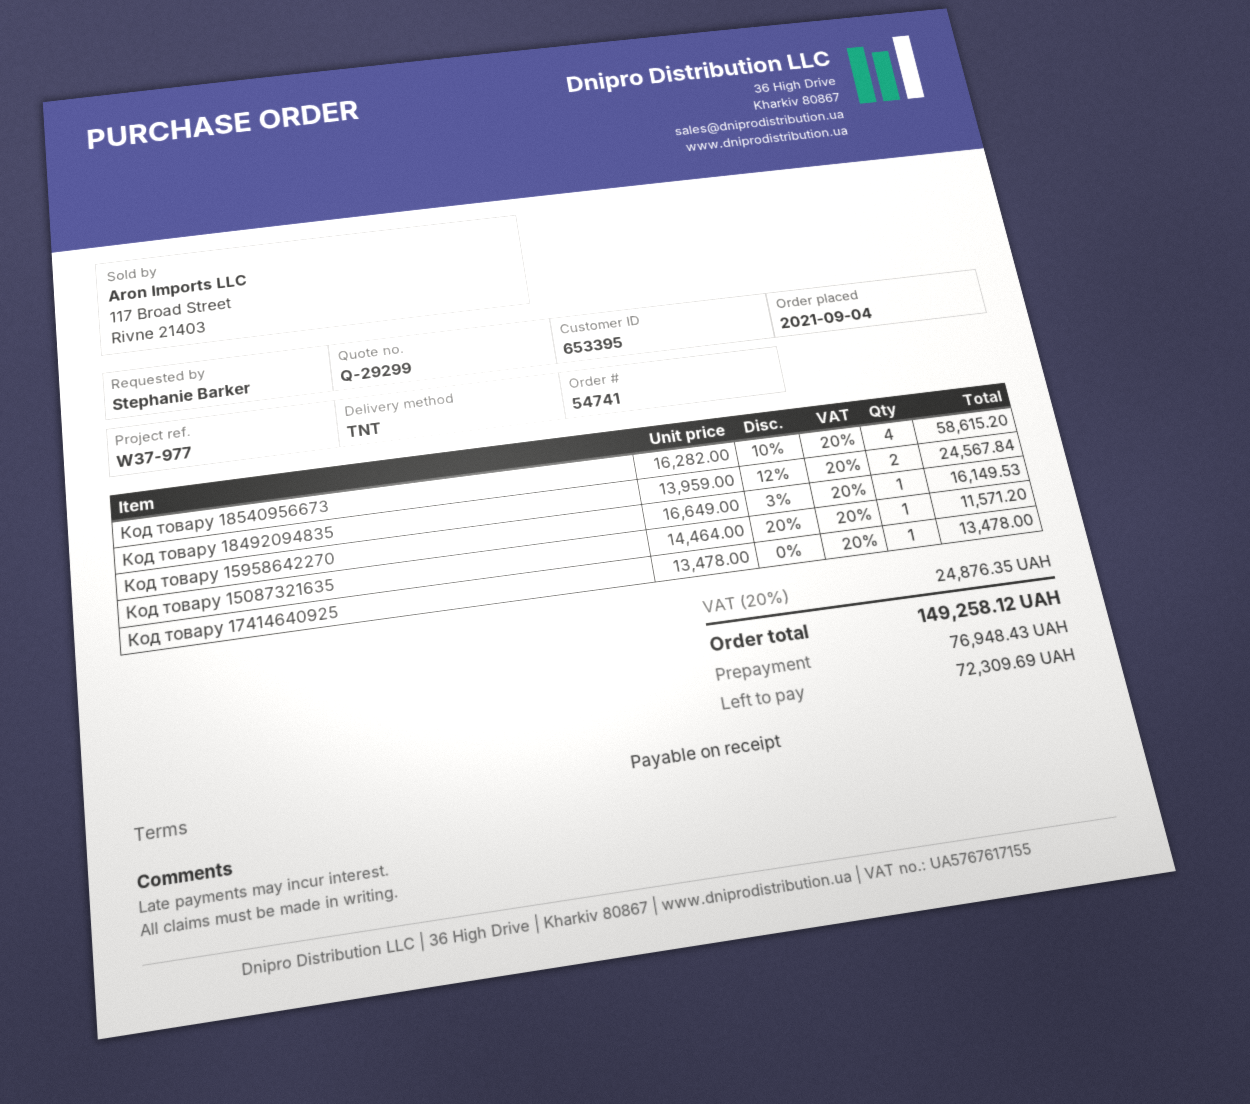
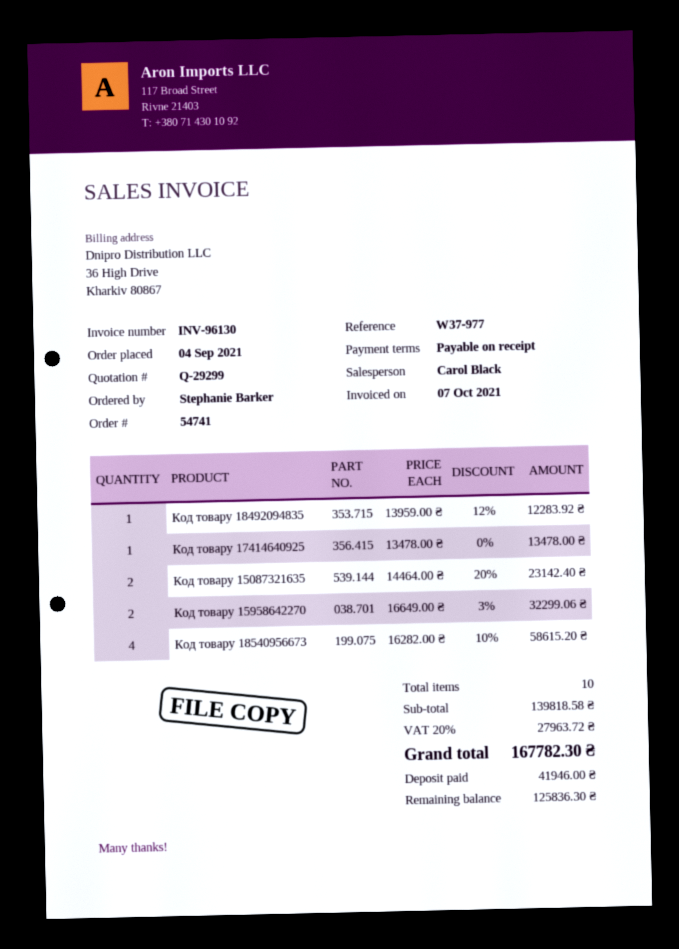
Код товару 18492094835: 2 x 13959.00 - 12% = 24567.84 -> 1 x 13959.00 - 12% = 12283.92
Код товару 15958642270: 1 x 16649.00 - 3% = 16149.53 -> 2 x 16649.00 - 3% = 32299.06
Код товару 15087321635: 1 x 14464.00 - 20% = 11571.20 -> 2 x 14464.00 - 20% = 23142.40
tax: 20% = 24876.35 -> 20% = 27963.72
total: 149258.12 -> 167782.30
deposit: 76948.43 -> 41946.00
balance: 72309.69 -> 125836.30

